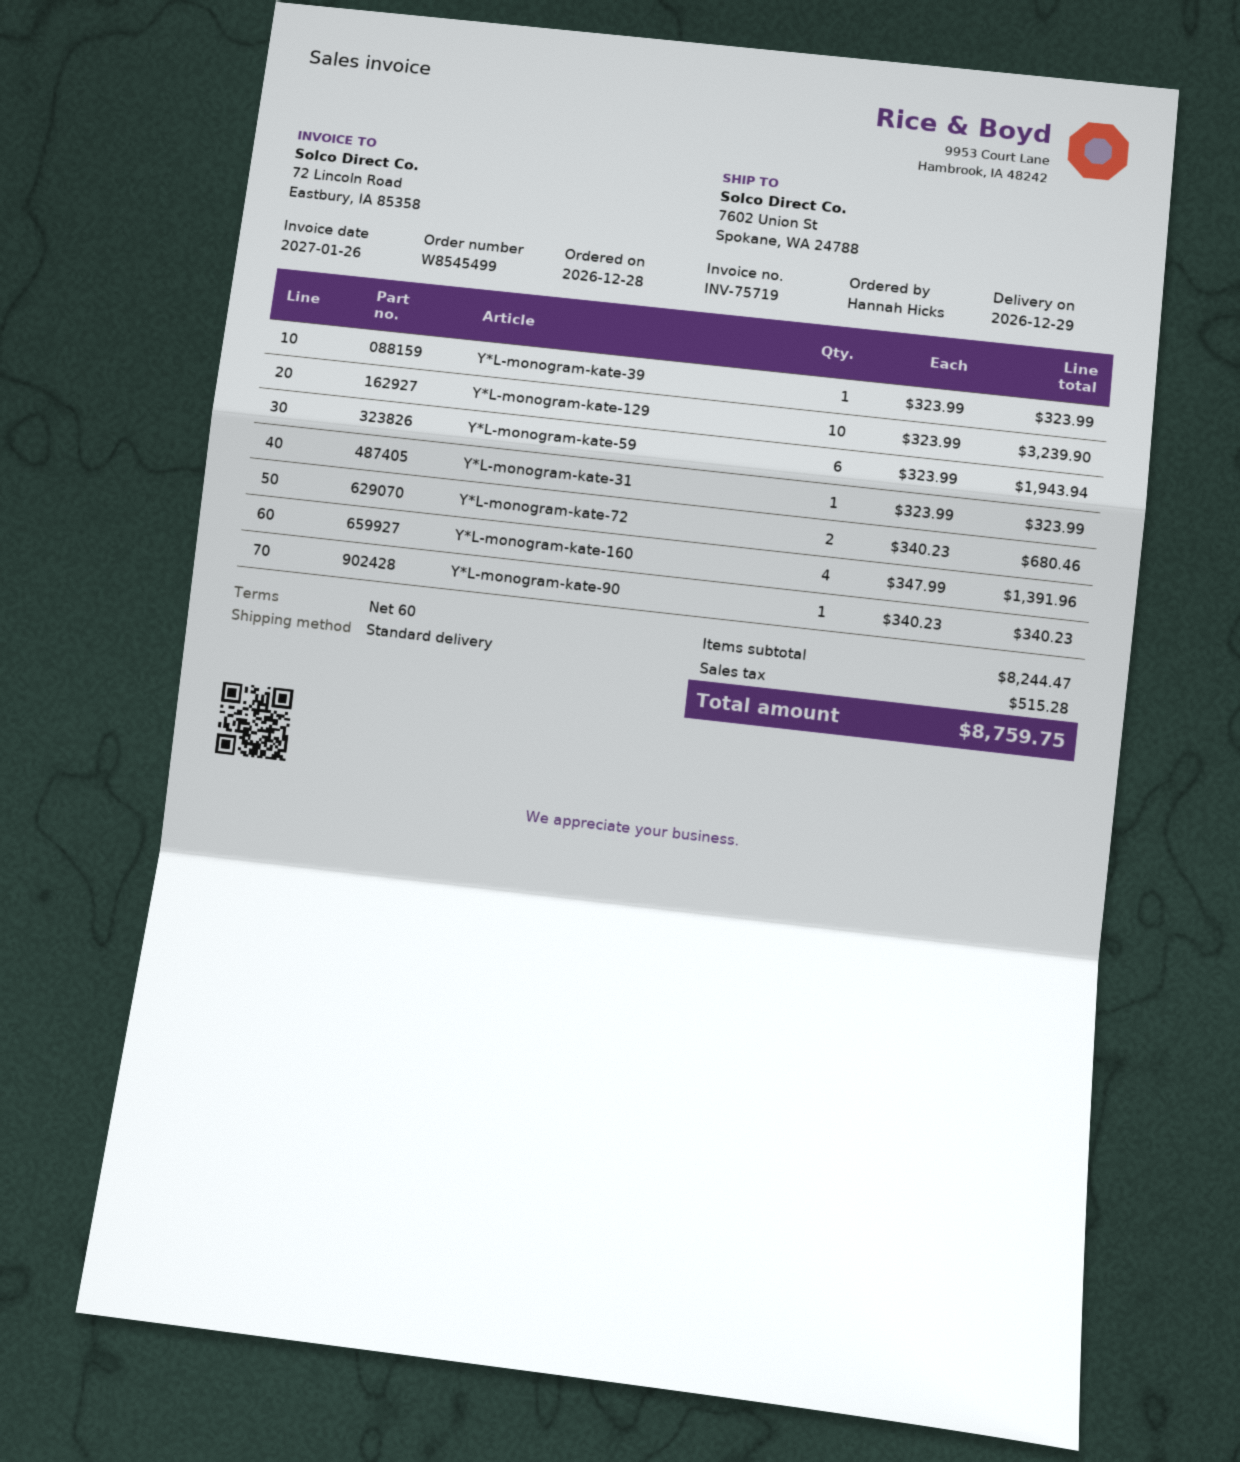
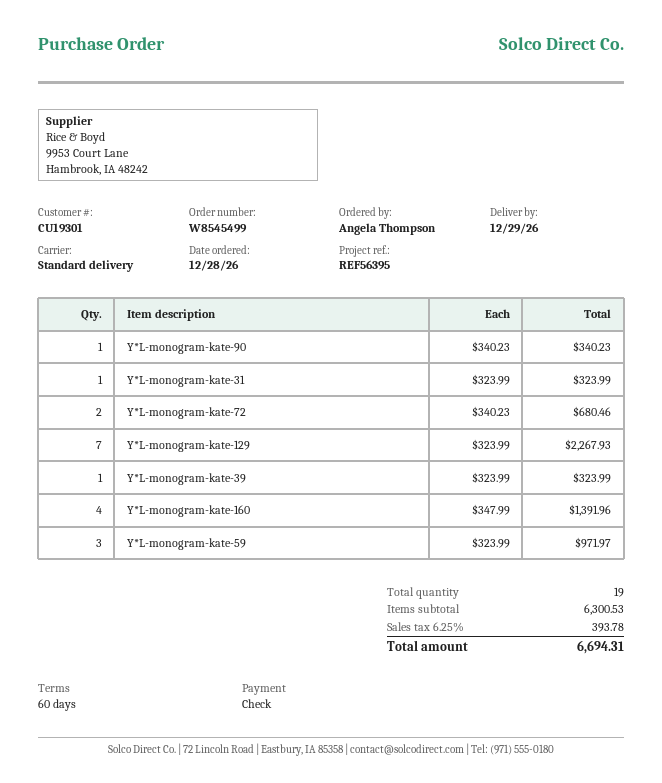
ordered by: Hannah Hicks -> Angela Thompson
Y*L-monogram-kate-129: 10 x 323.99 = 3239.90 -> 7 x 323.99 = 2267.93
Y*L-monogram-kate-59: 6 x 323.99 = 1943.94 -> 3 x 323.99 = 971.97
subtotal: 8244.47 -> 6300.53
tax: 515.28 -> 393.78
total: 8759.75 -> 6694.31

